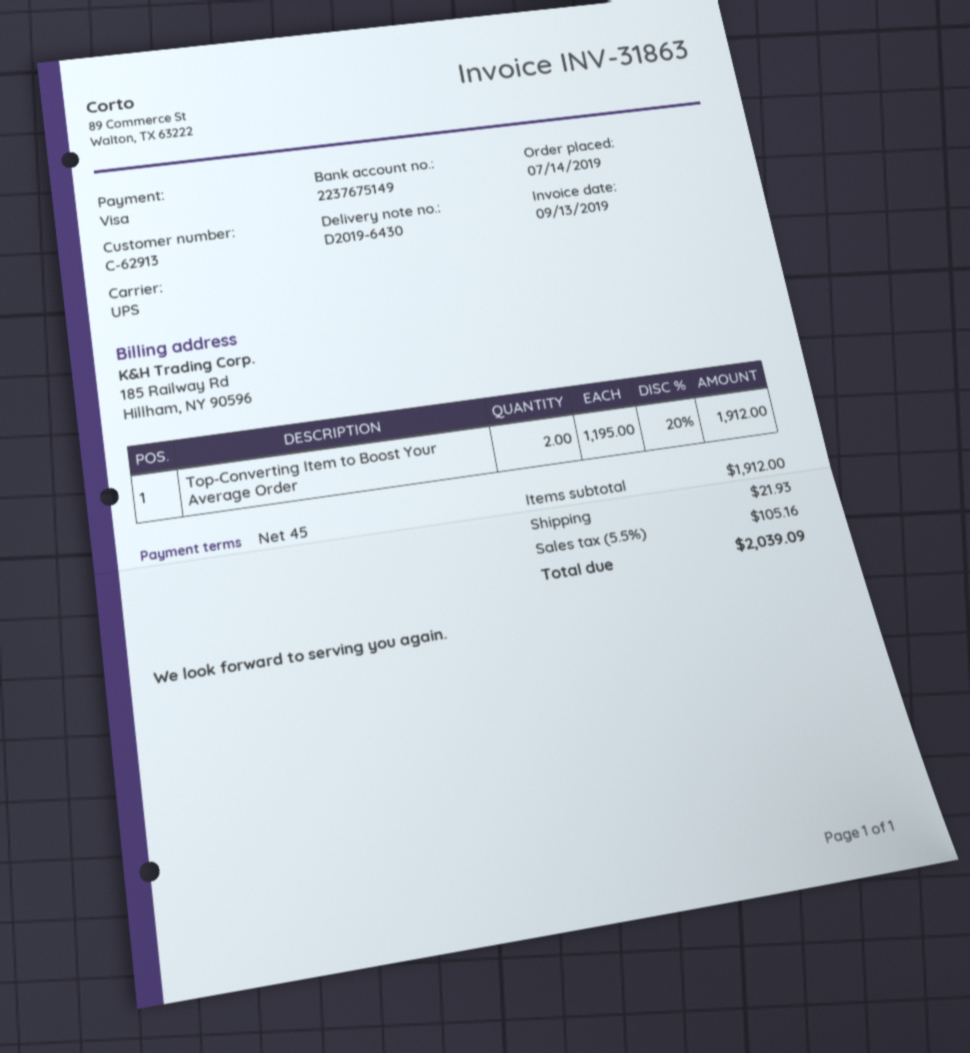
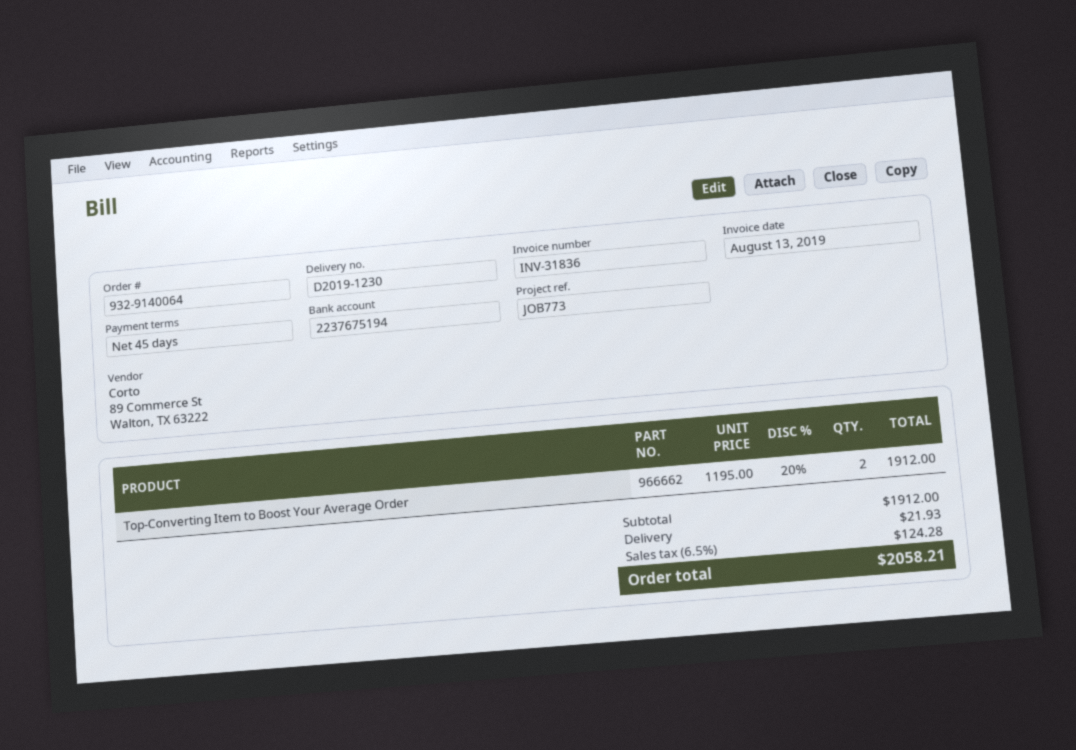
delivery note number: D2019-6430 -> D2019-1230
invoice number: INV-31863 -> INV-31836
invoice date: 2019-09-13 -> 2019-08-13
bank account: 2237675149 -> 2237675194
tax: 5.5% = 105.16 -> 6.5% = 124.28
total: 2039.09 -> 2058.21

